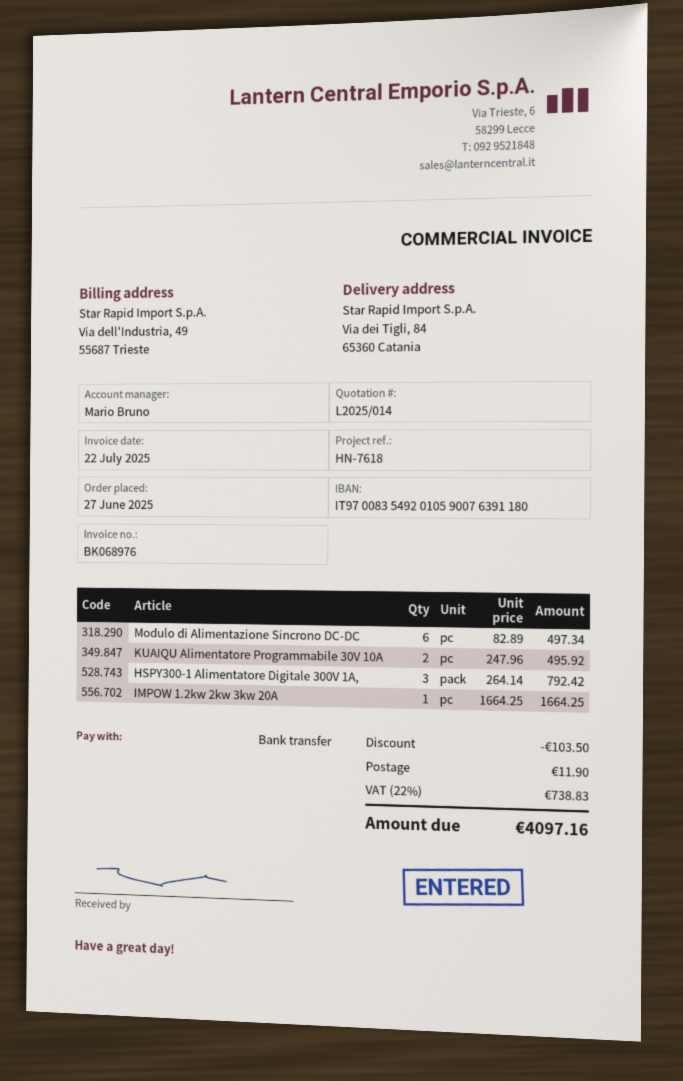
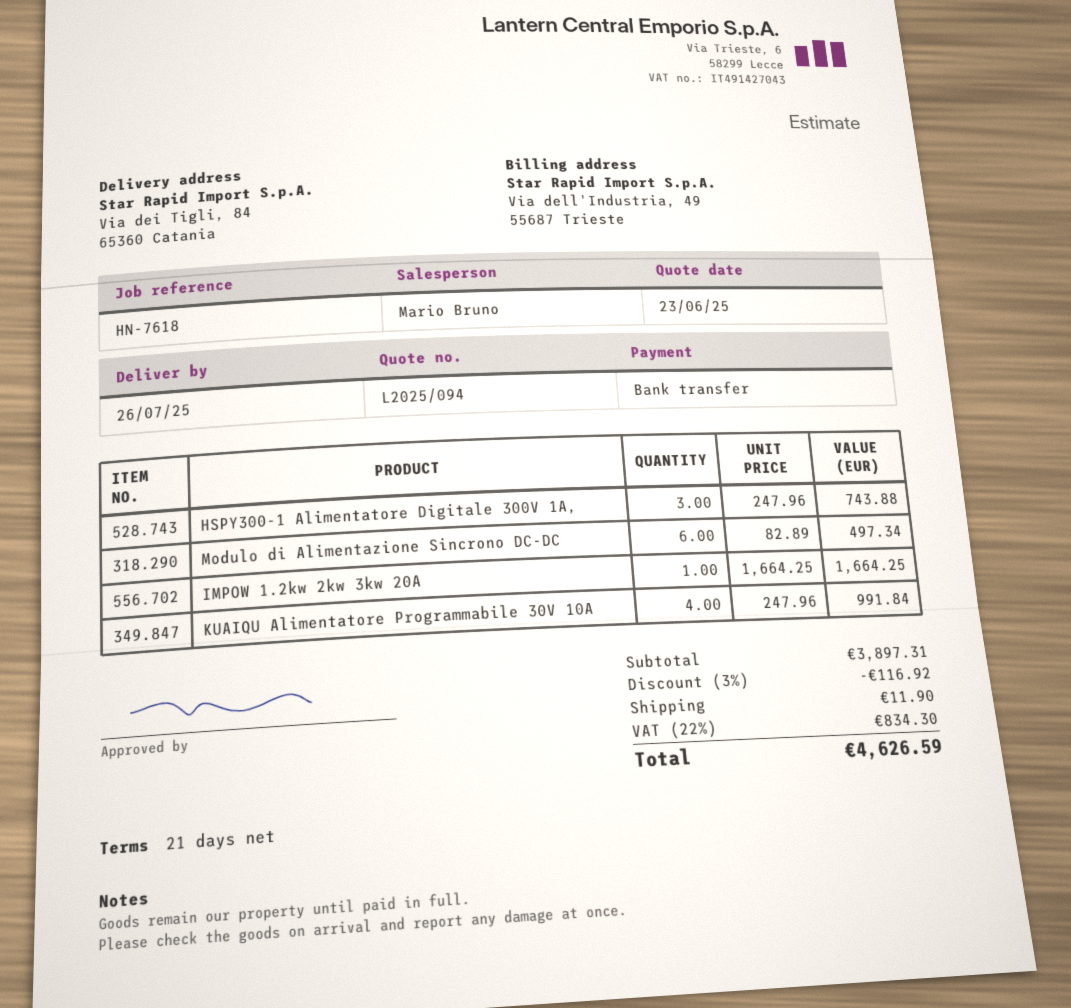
quote number: L2025/014 -> L2025/094
KUAIQU Alimentatore Programmabile 30V 10A: 2 x 247.96 = 495.92 -> 4 x 247.96 = 991.84
HSPY300-1 Alimentatore Digitale 300V 1A,: 3 x 264.14 = 792.42 -> 3 x 247.96 = 743.88
discount: 103.50 -> 116.92
tax: 22% = 738.83 -> 22% = 834.30
total: 4097.16 -> 4626.59

